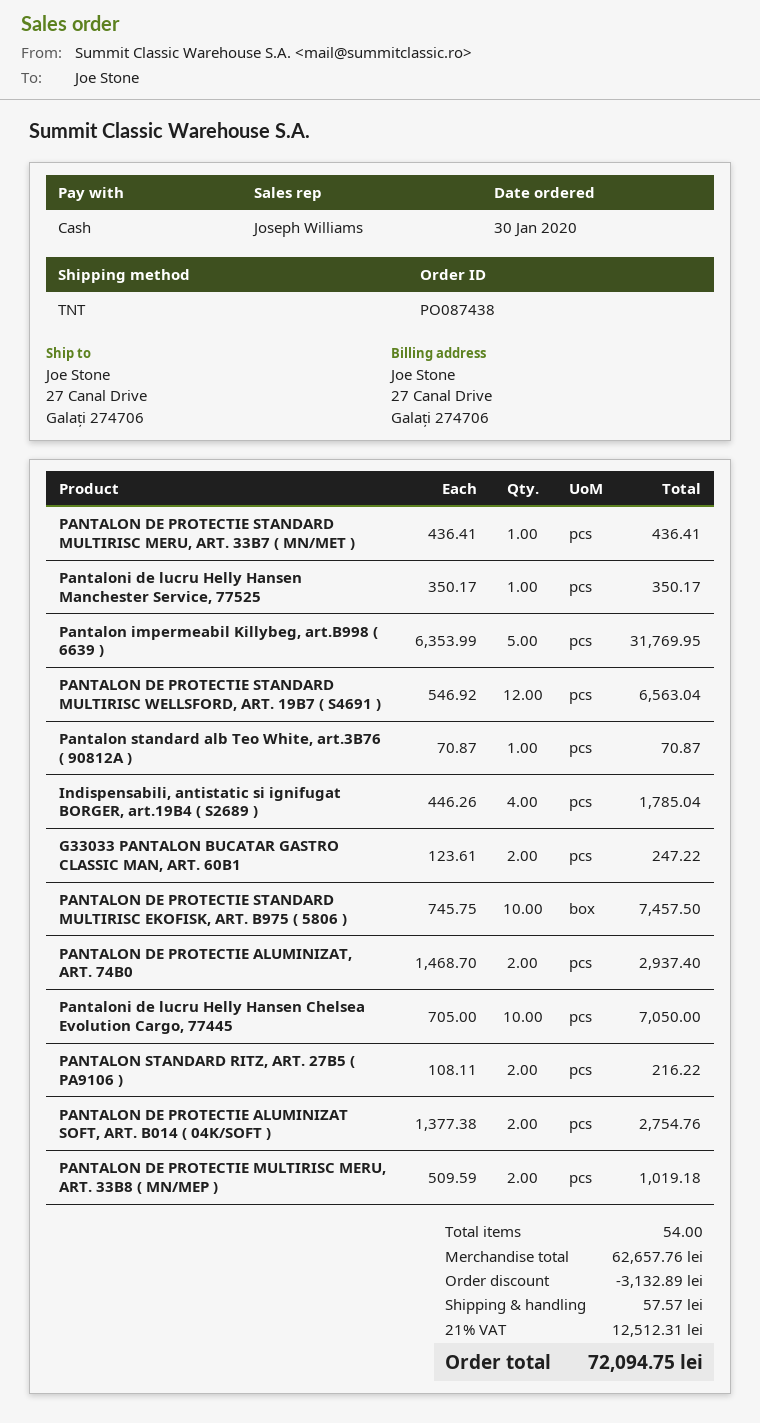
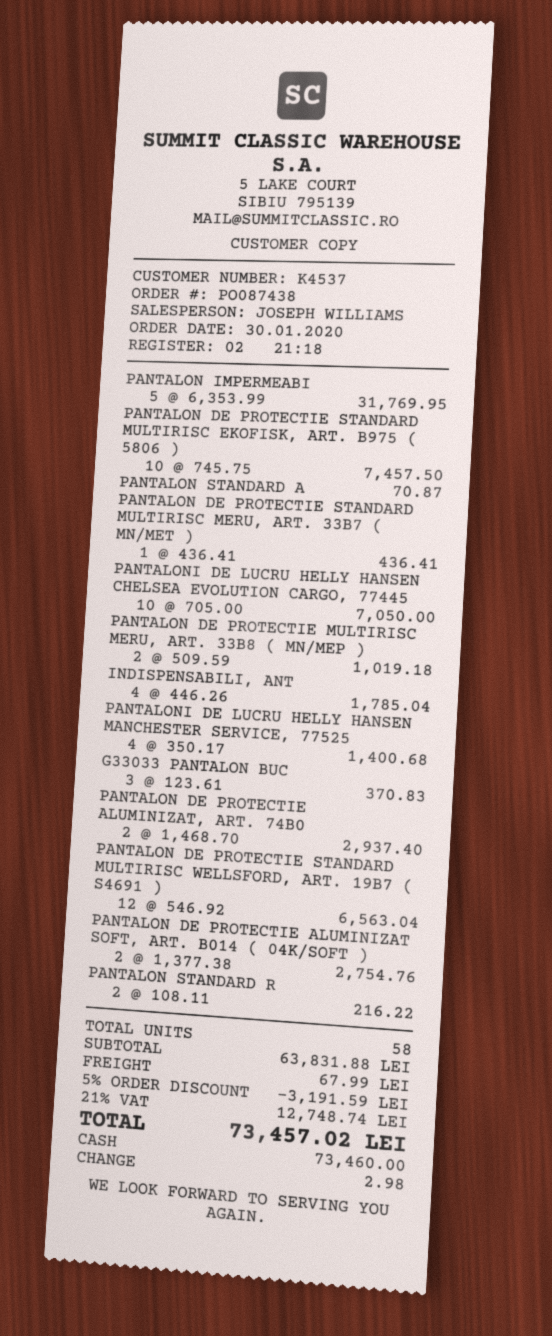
Pantaloni de lucru Helly Hansen Manchester Service, 77525: 1 x 350.17 = 350.17 -> 4 x 350.17 = 1400.68
G33033 PANTALON BUCATAR GASTRO CLASSIC MAN, ART. 60B1: 2 x 123.61 = 247.22 -> 3 x 123.61 = 370.83
total quantity: 54 -> 58
subtotal: 62657.76 -> 63831.88
discount: 3132.89 -> 3191.59
shipping: 57.57 -> 67.99
tax: 21% = 12512.31 -> 21% = 12748.74
total: 72094.75 -> 73457.02

